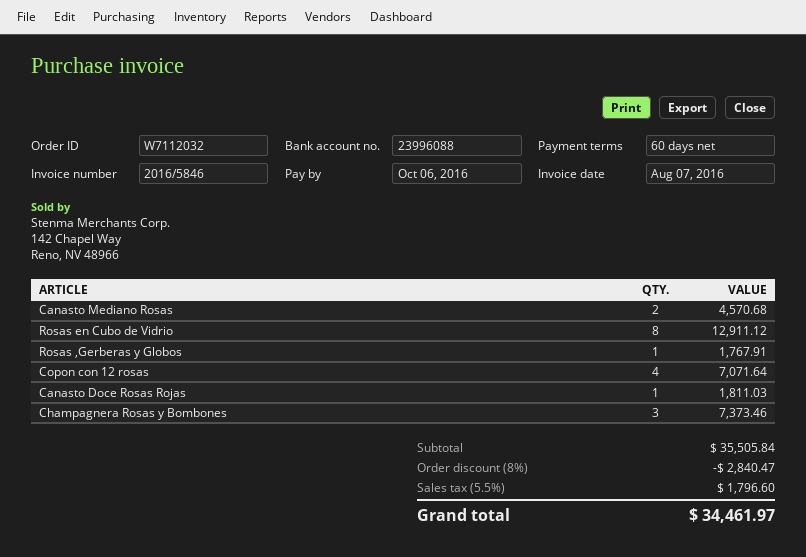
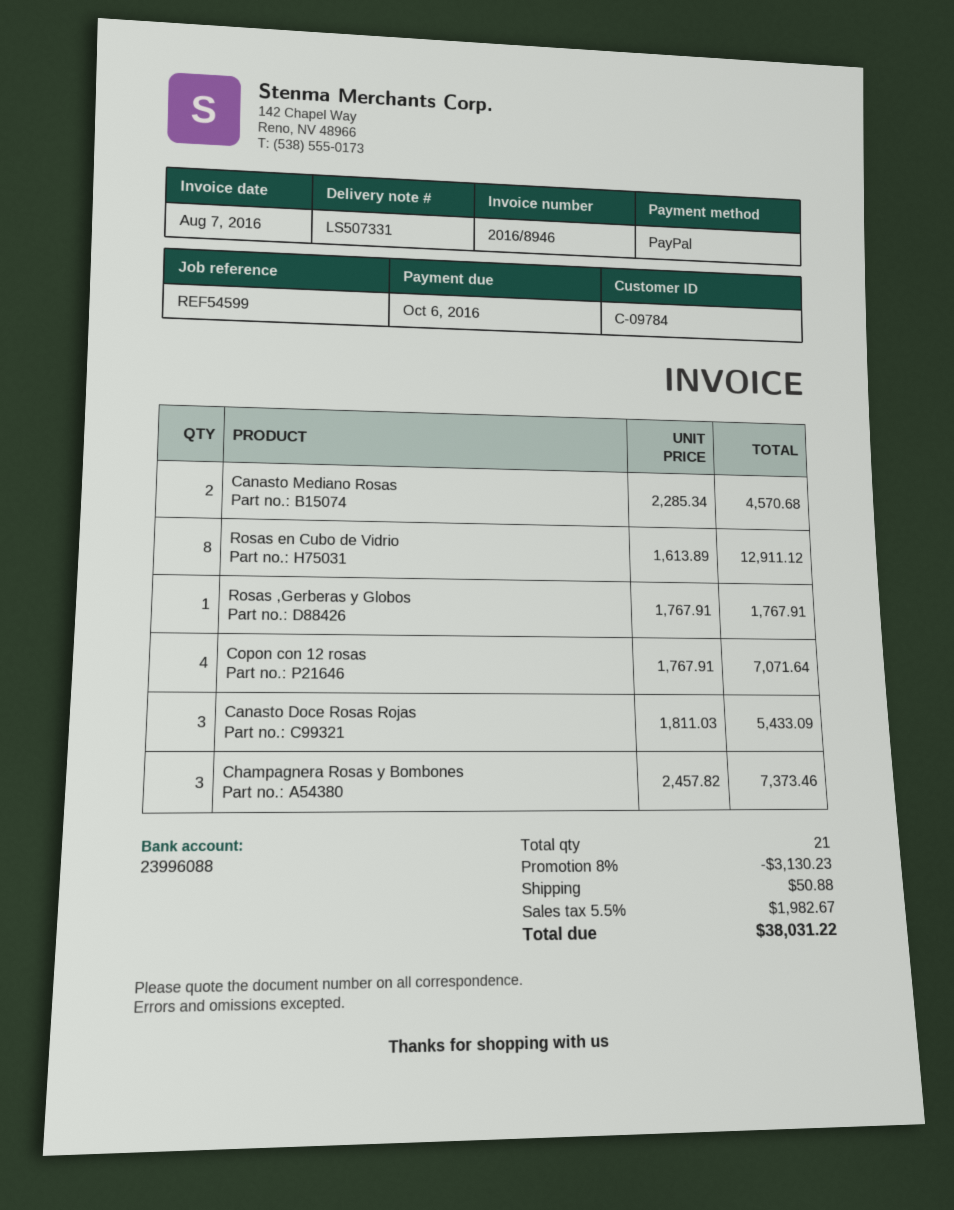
invoice number: 2016/5846 -> 2016/8946
Canasto Doce Rosas Rojas: 1 for 1811.03 -> 3 for 5433.09
discount: 8% = 2840.47 -> 8% = 3130.23
shipping: none -> 50.88
tax: 5.5% = 1796.60 -> 5.5% = 1982.67
total: 34461.97 -> 38031.22

